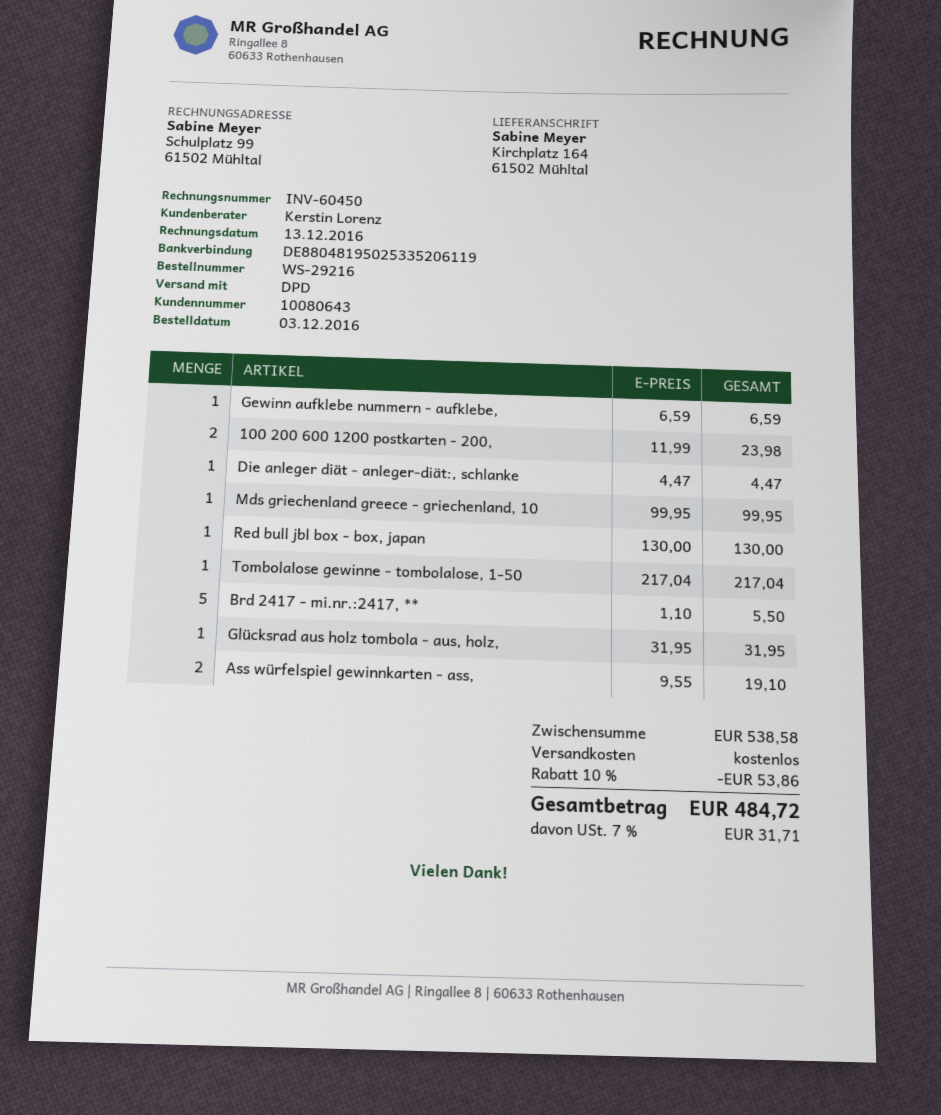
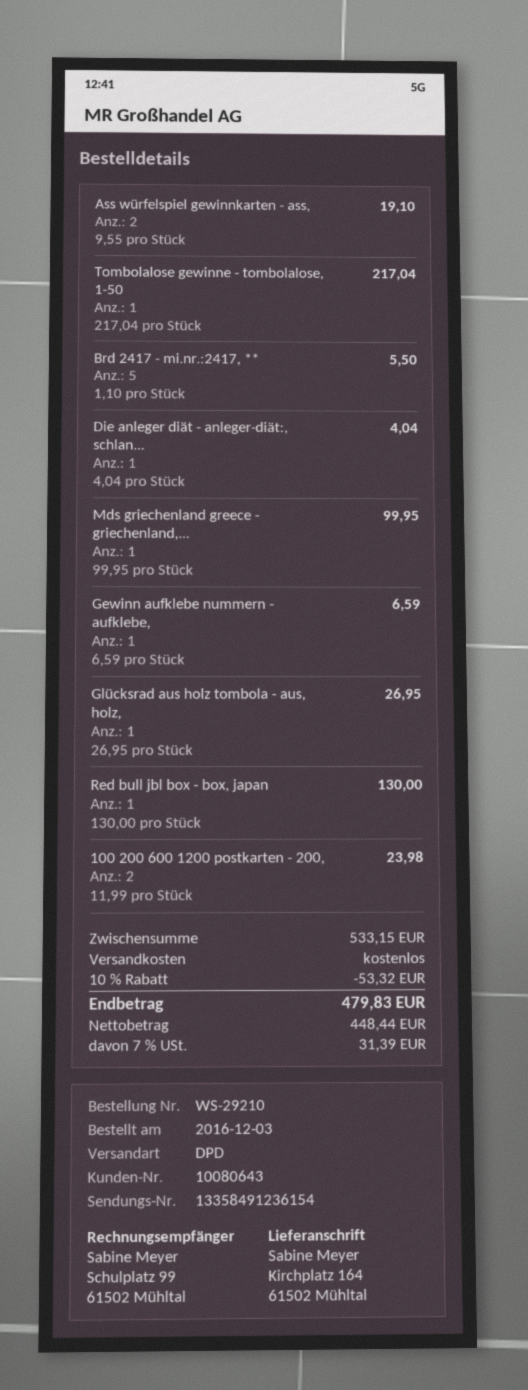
order number: WS-29216 -> WS-29210
Die anleger diät - anleger-diät:, schlanke: 1 x 4.47 = 4.47 -> 1 x 4.04 = 4.04
Glücksrad aus holz tombola - aus, holz,: 1 x 31.95 = 31.95 -> 1 x 26.95 = 26.95
subtotal: 538.58 -> 533.15
discount: 10% = 53.86 -> 10% = 53.32
tax: 7% = 31.71 -> 7% = 31.39
total: 484.72 -> 479.83

